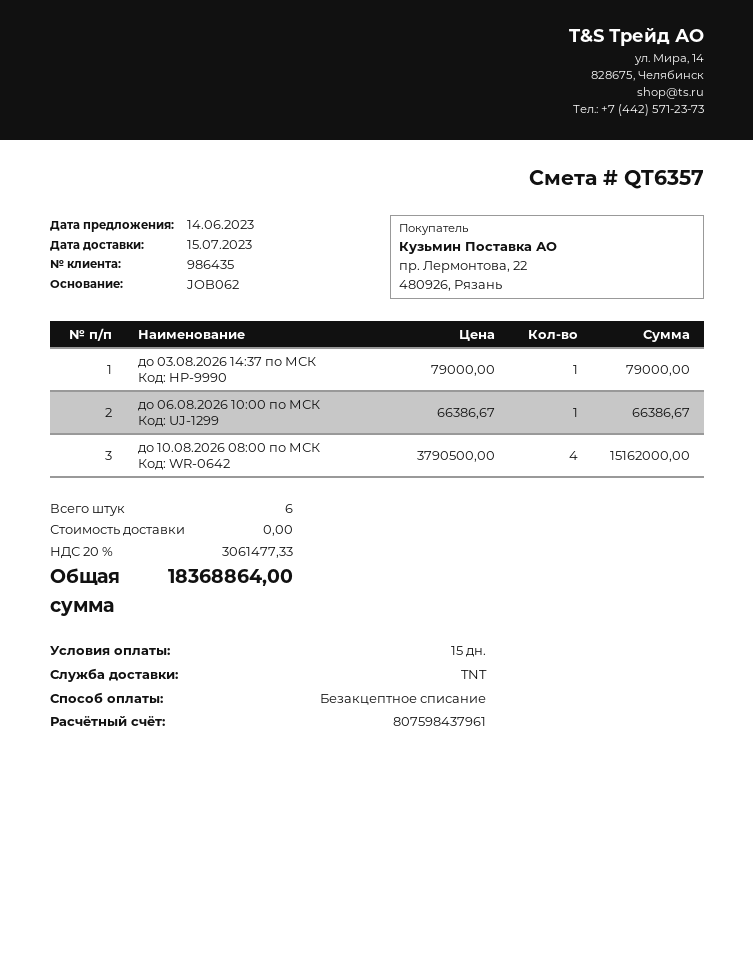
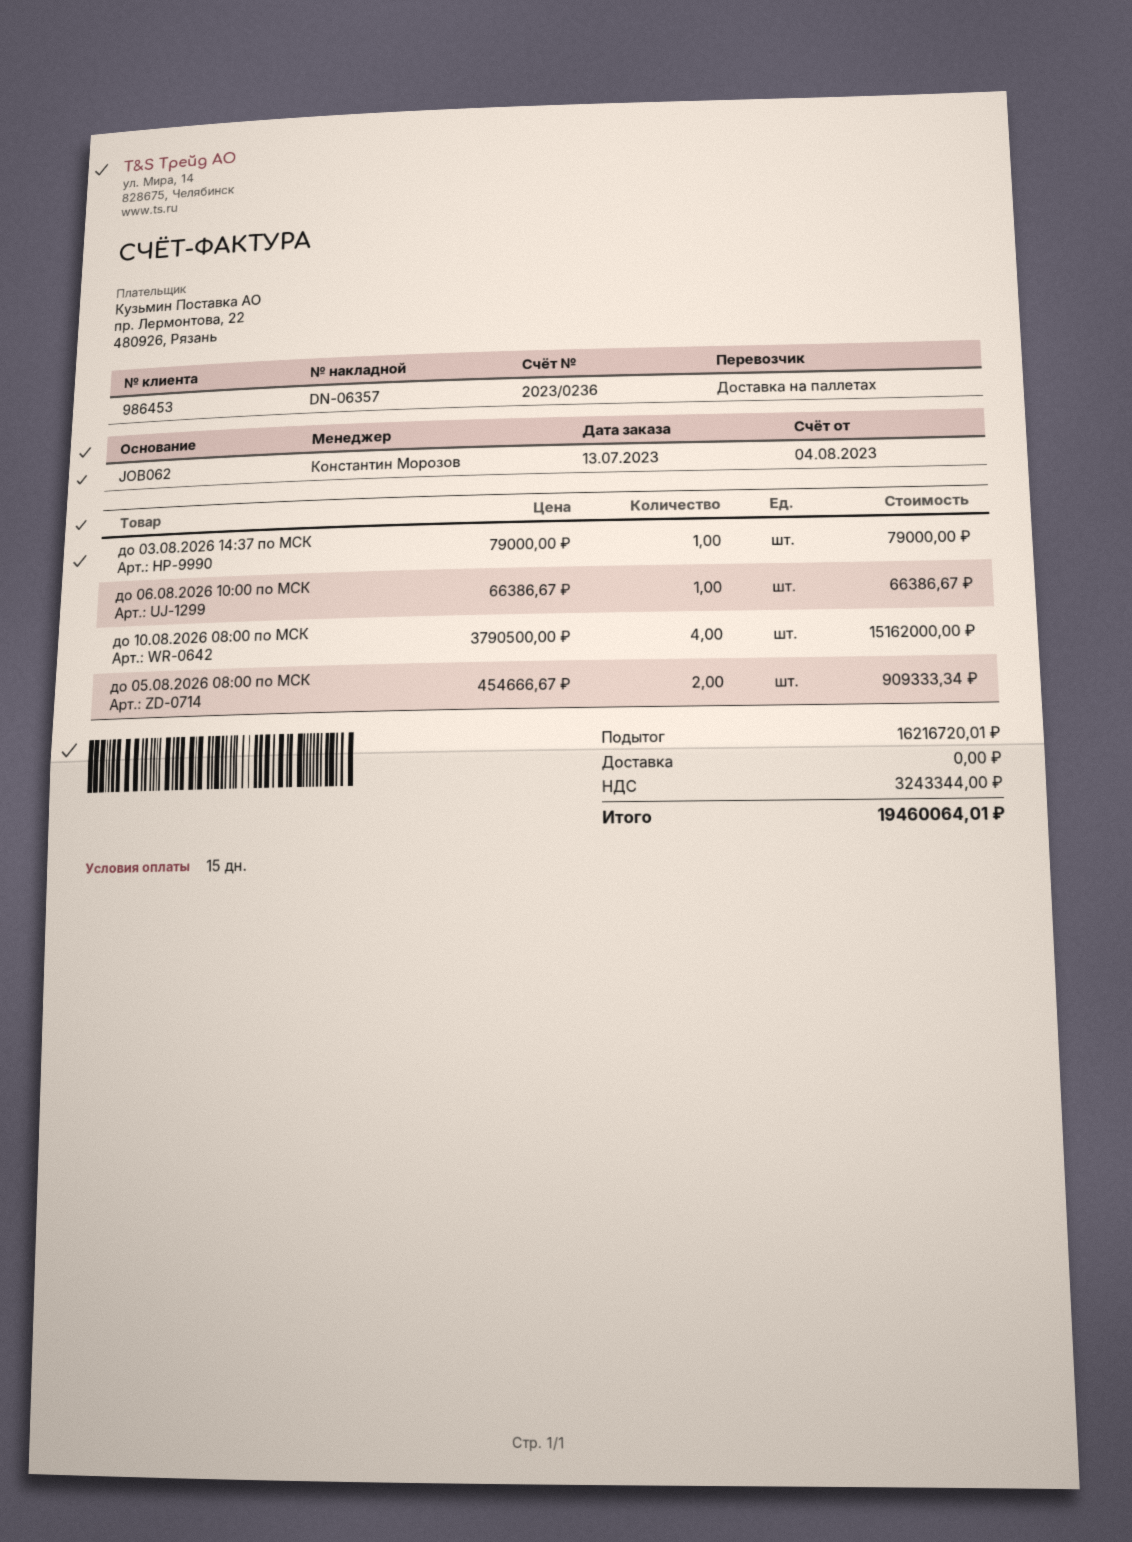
customer number: 986435 -> 986453
shipping method: TNT -> pallet freight
до 05.08.2026 08:00 по МСК: none -> 2 x 454666.67 = 909333.34
tax: 3061477.33 -> 3243344.00
total: 18368864.00 -> 19460064.01

